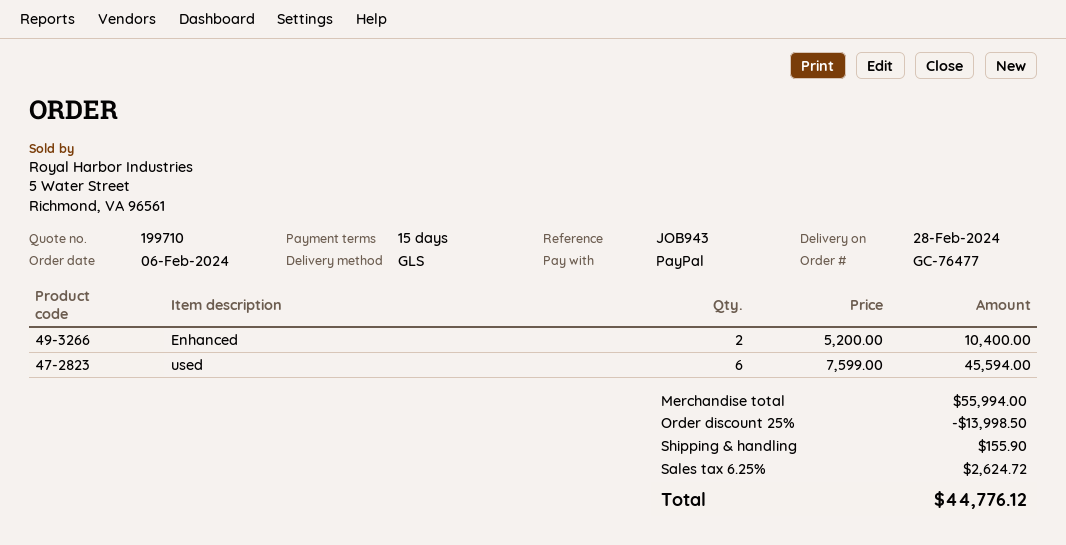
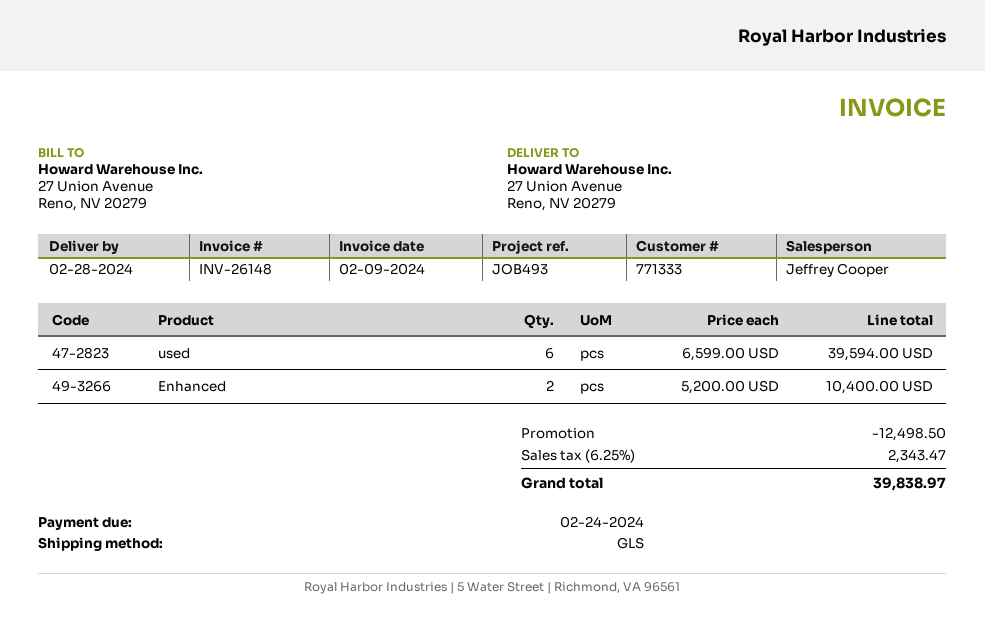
reference: JOB943 -> JOB493
used: 6 x 7599.00 = 45594.00 -> 6 x 6599.00 = 39594.00
discount: 13998.50 -> 12498.50
shipping: 155.90 -> none
tax: 6.25% = 2624.72 -> 6.25% = 2343.47
total: 44776.12 -> 39838.97

